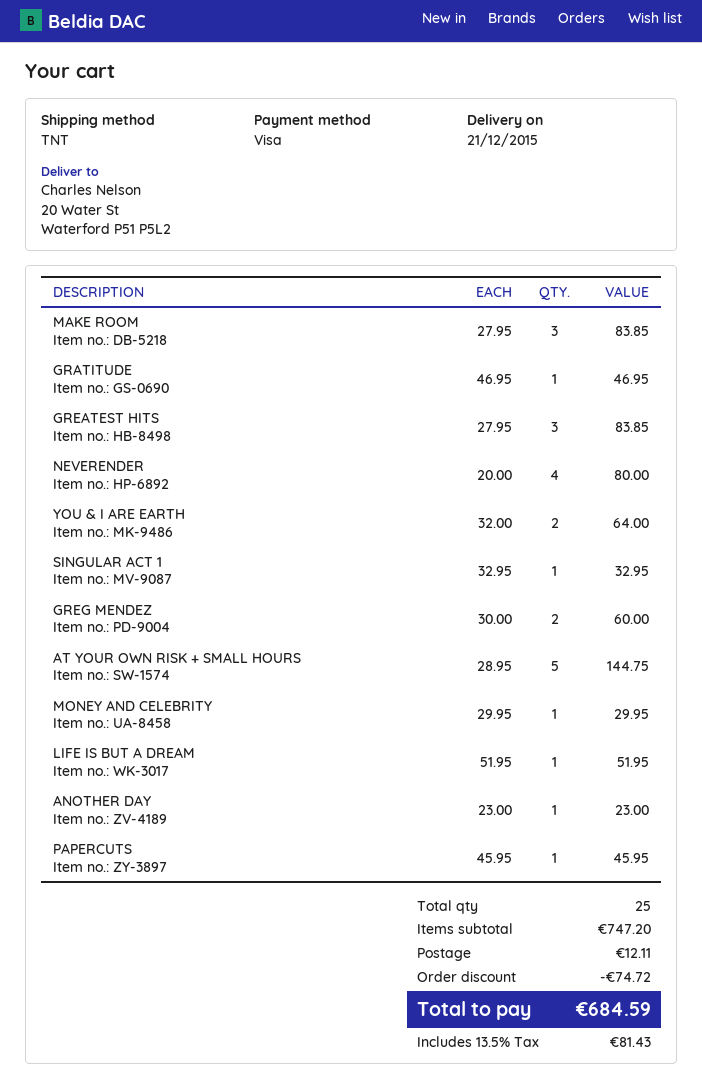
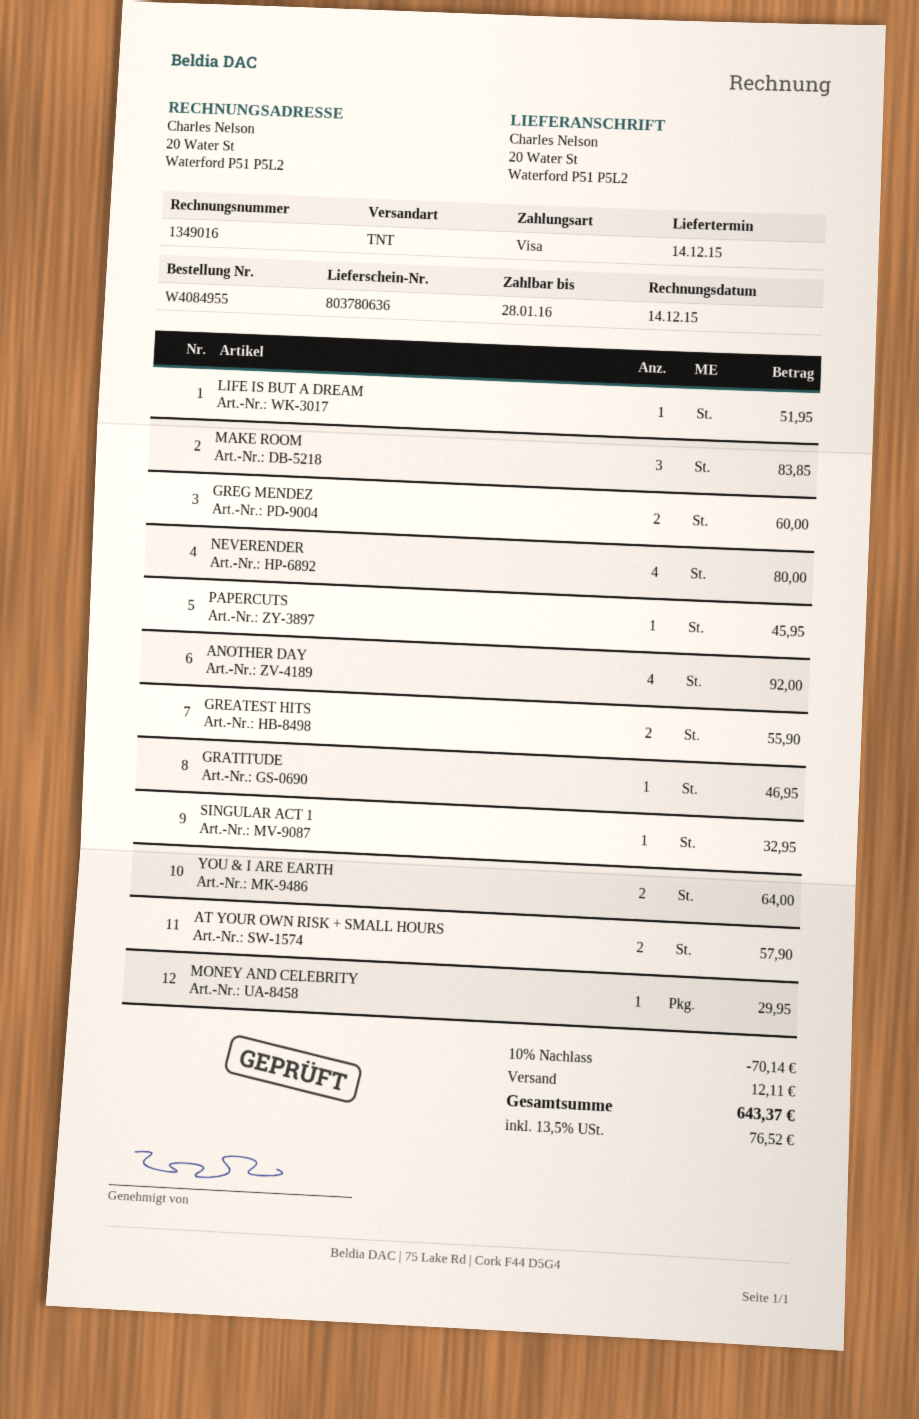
delivery date: 2015-12-21 -> 2015-12-14
GREATEST HITS: 3 for 83.85 -> 2 for 55.90
AT YOUR OWN RISK + SMALL HOURS: 5 for 144.75 -> 2 for 57.90
ANOTHER DAY: 1 for 23.00 -> 4 for 92.00
discount: 74.72 -> 70.14
tax: 13.5% = 81.43 -> 13.5% = 76.52
total: 684.59 -> 643.37

